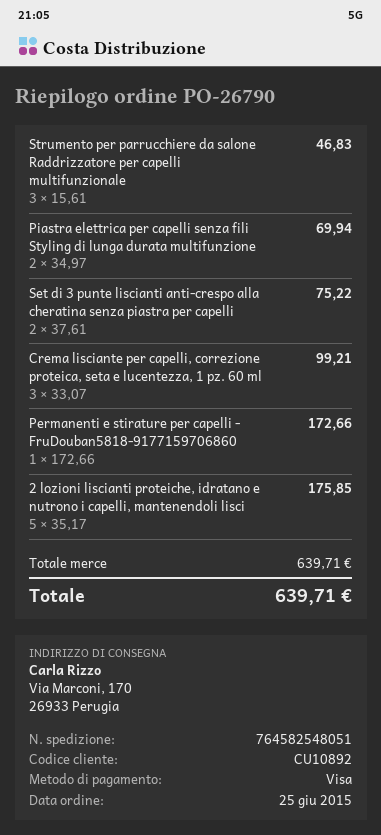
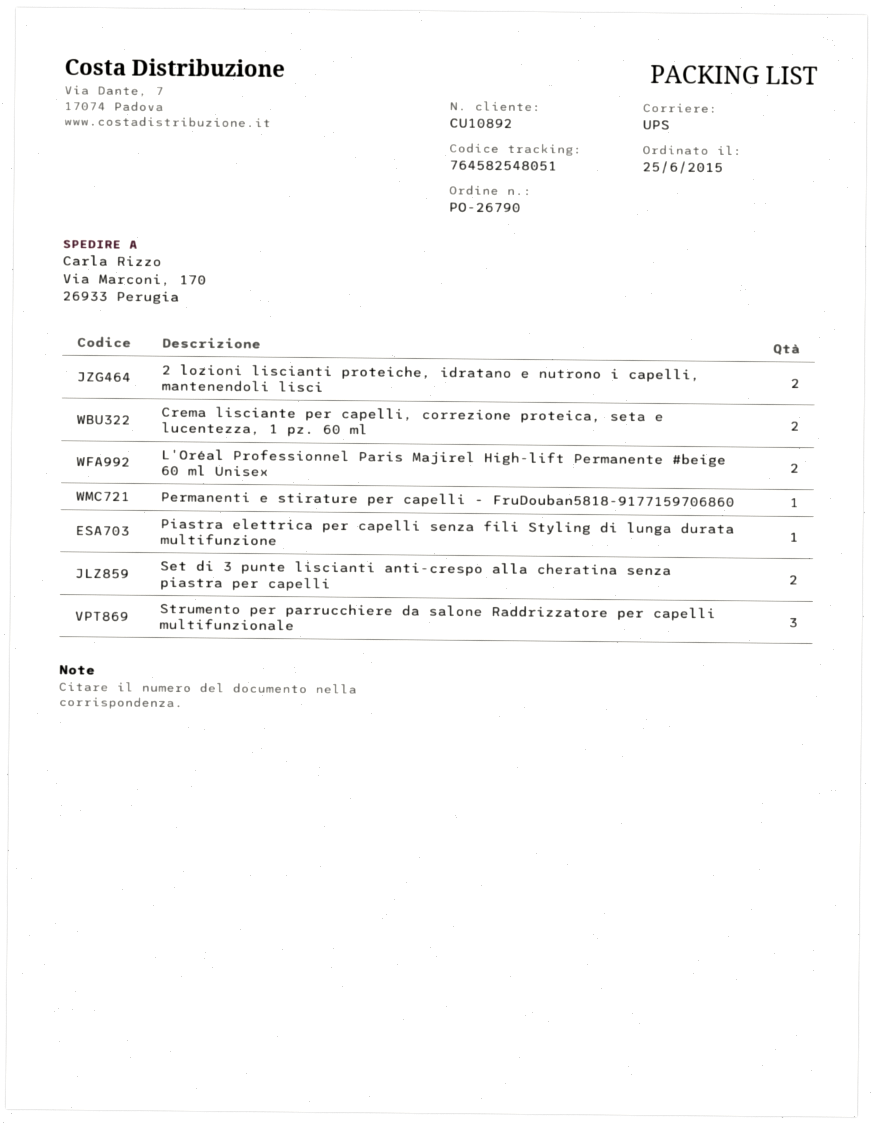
Piastra elettrica per capelli senza fili Styling di lunga durata multifunzione: 2 -> 1
Crema lisciante per capelli, correzione proteica, seta e lucentezza, 1 pz. 60 ml: 3 -> 2
2 lozioni liscianti proteiche, idratano e nutrono i capelli, mantenendoli lisci: 5 -> 2
L'Oréal Professionnel Paris Majirel High-lift Permanente #beige 60 ml Unisex: none -> 2

